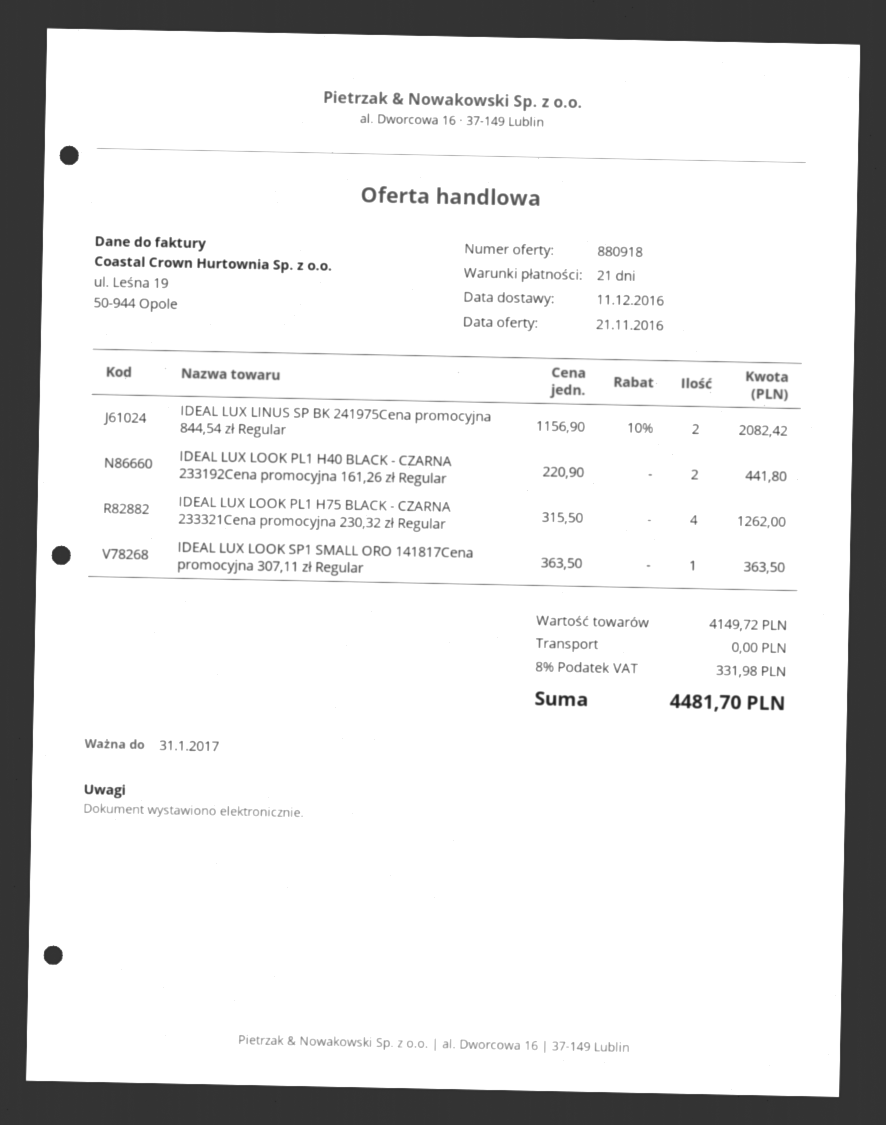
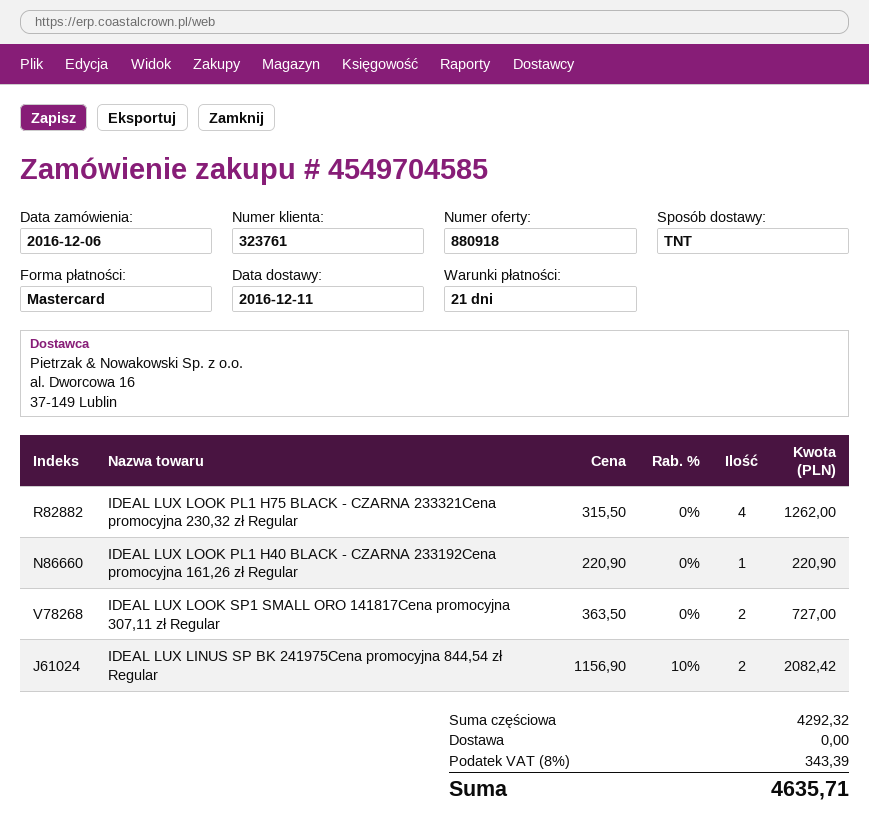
IDEAL LUX LOOK PL1 H40 BLACK - CZARNA 233192Cena promocyjna 161,26 zł Regular: 2 x 220.90 = 441.80 -> 1 x 220.90 = 220.90
IDEAL LUX LOOK SP1 SMALL ORO 141817Cena promocyjna 307,11 zł Regular: 1 x 363.50 = 363.50 -> 2 x 363.50 = 727.00
subtotal: 4149.72 -> 4292.32
tax: 8% = 331.98 -> 8% = 343.39
total: 4481.70 -> 4635.71

